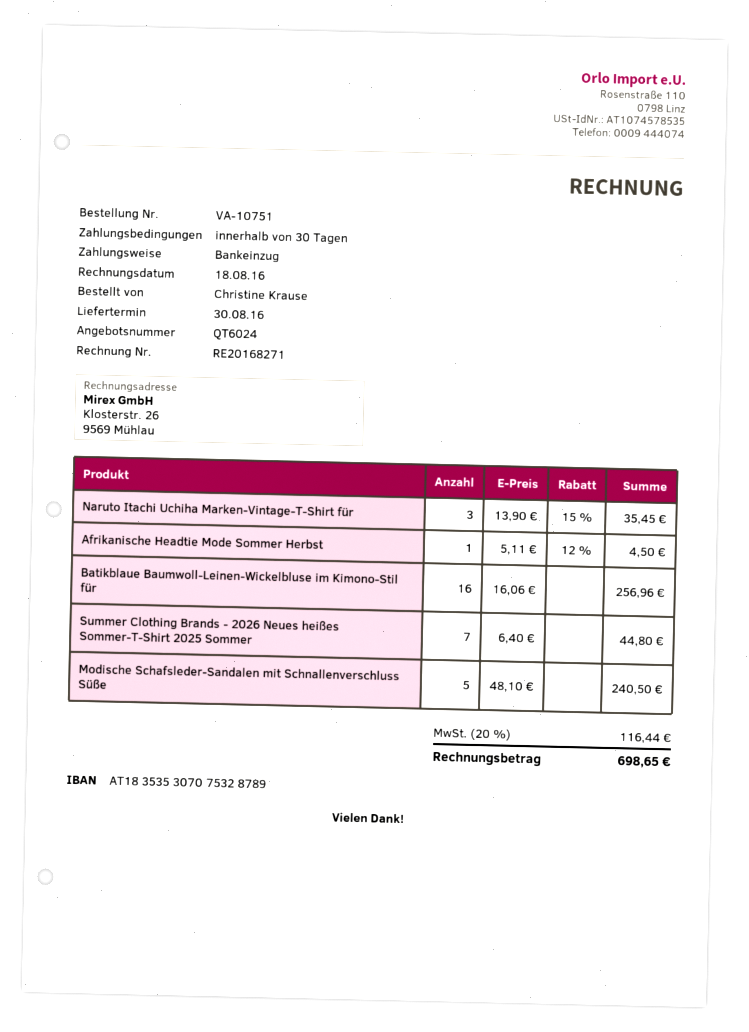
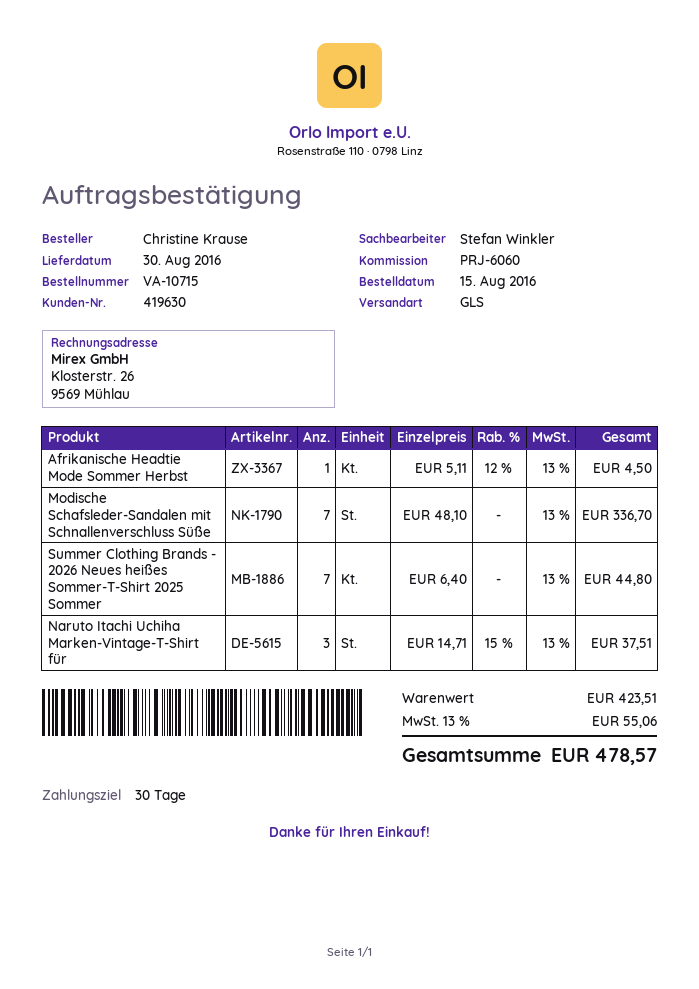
order number: VA-10751 -> VA-10715
Naruto Itachi Uchiha Marken-Vintage-T-Shirt für: 3 x 13.90 - 15% = 35.45 -> 3 x 14.71 - 15% = 37.51
Batikblaue Baumwoll-Leinen-Wickelbluse im Kimono-Stil für: 16 x 16.06 = 256.96 -> none
Modische Schafsleder-Sandalen mit Schnallenverschluss Süße: 5 x 48.10 = 240.50 -> 7 x 48.10 = 336.70
tax: 20% = 116.44 -> 13% = 55.06
total: 698.65 -> 478.57

